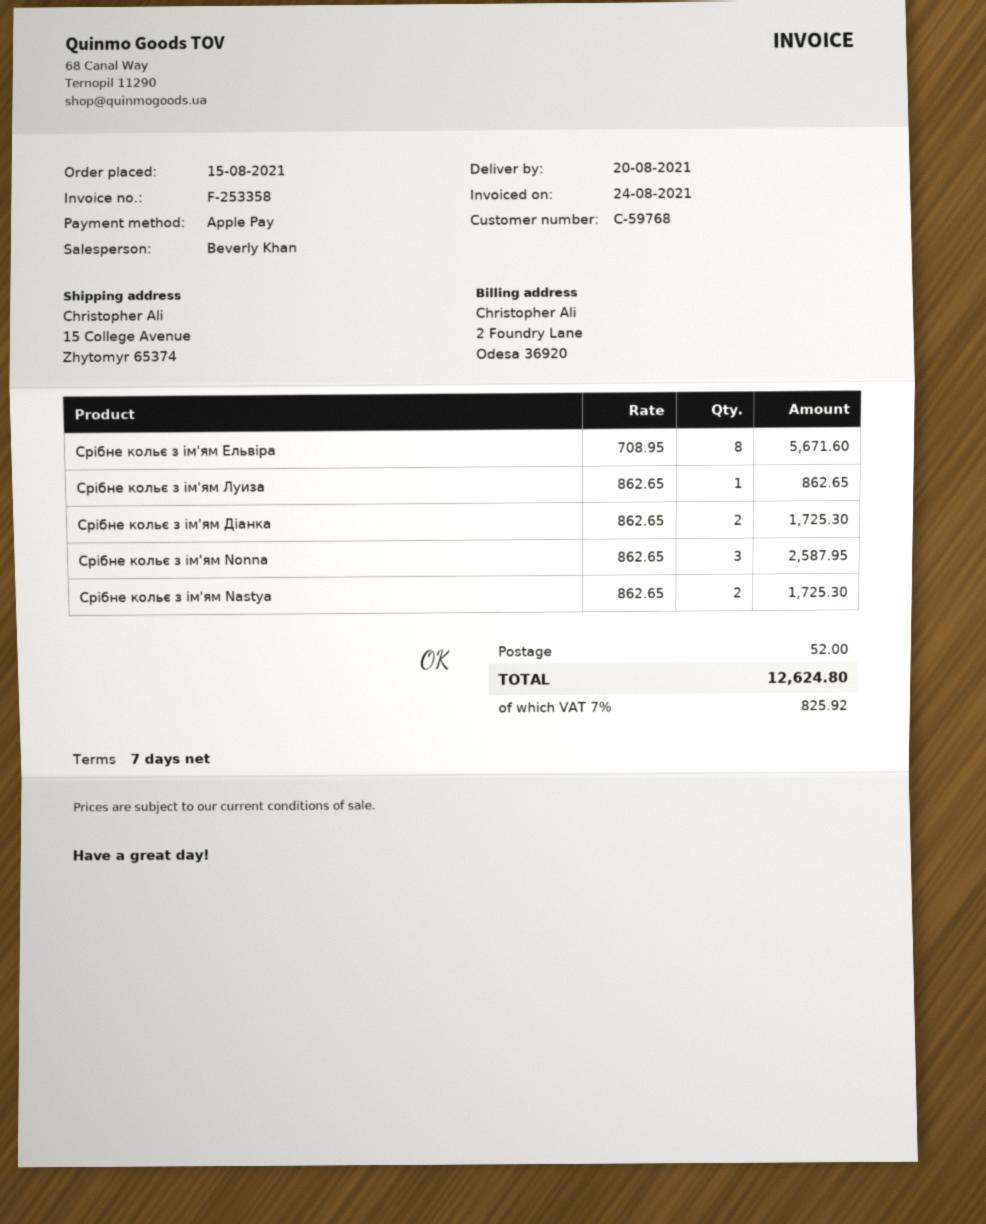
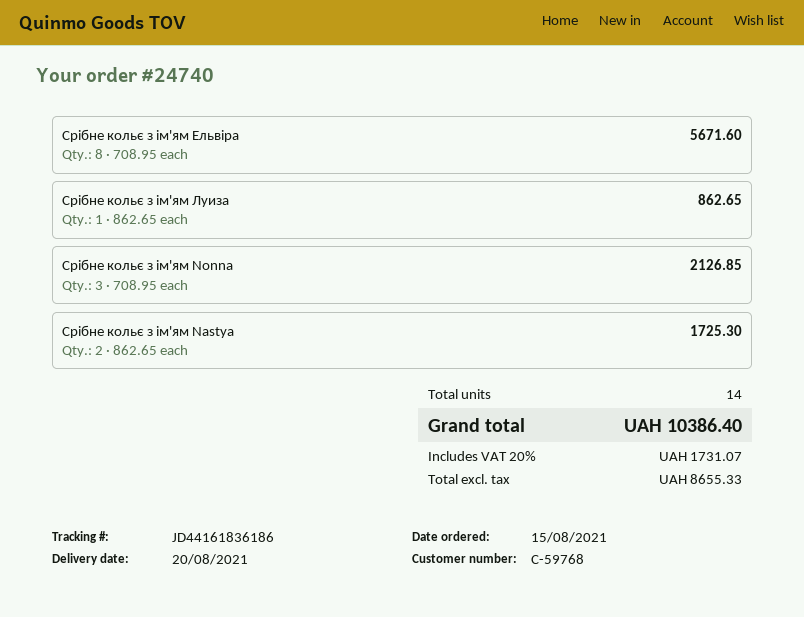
Срібне кольє з ім'ям Діанка: 2 x 862.65 = 1725.30 -> none
Срібне кольє з ім'ям Nonna: 3 x 862.65 = 2587.95 -> 3 x 708.95 = 2126.85
shipping: 52.00 -> none
tax: 7% = 825.92 -> 20% = 1731.07
total: 12624.80 -> 10386.40

